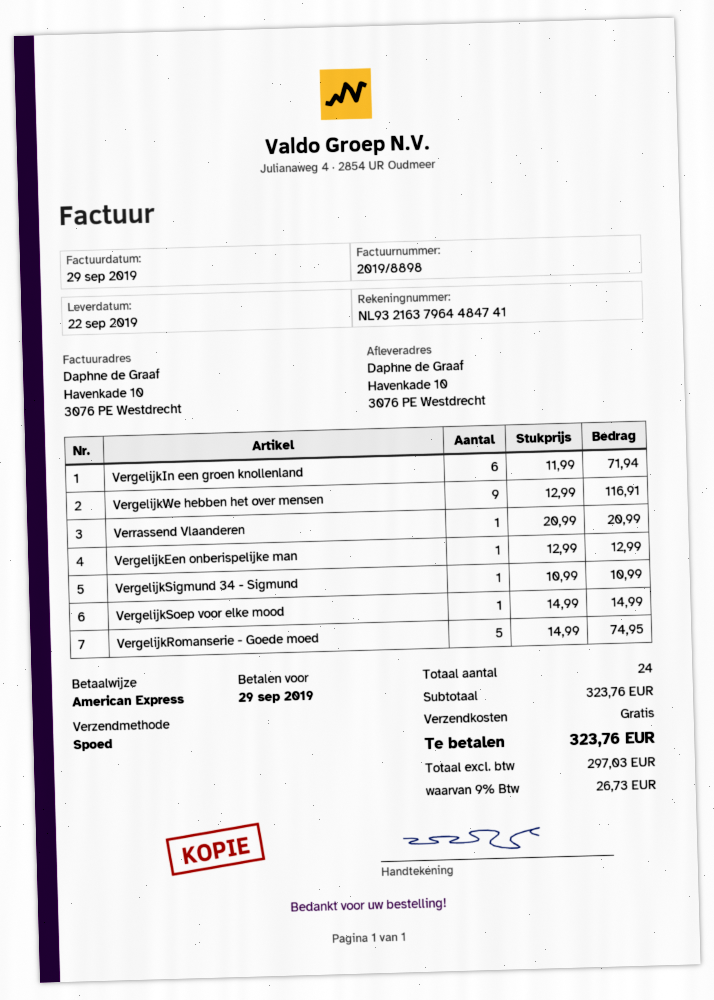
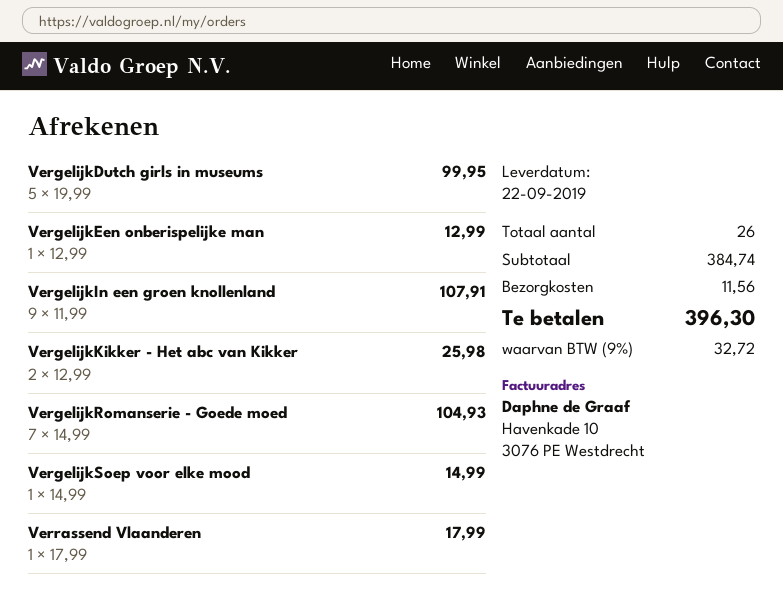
VergelijkIn een groen knollenland: 6 x 11.99 = 71.94 -> 9 x 11.99 = 107.91
VergelijkWe hebben het over mensen: 9 x 12.99 = 116.91 -> none
Verrassend Vlaanderen: 1 x 20.99 = 20.99 -> 1 x 17.99 = 17.99
VergelijkSigmund 34 - Sigmund: 1 x 10.99 = 10.99 -> none
VergelijkRomanserie - Goede moed: 5 x 14.99 = 74.95 -> 7 x 14.99 = 104.93
VergelijkDutch girls in museums: none -> 5 x 19.99 = 99.95
VergelijkKikker - Het abc van Kikker: none -> 2 x 12.99 = 25.98
total quantity: 24 -> 26
subtotal: 323.76 -> 384.74
shipping: 0.00 -> 11.56
tax: 9% = 26.73 -> 9% = 32.72
total: 323.76 -> 396.30

